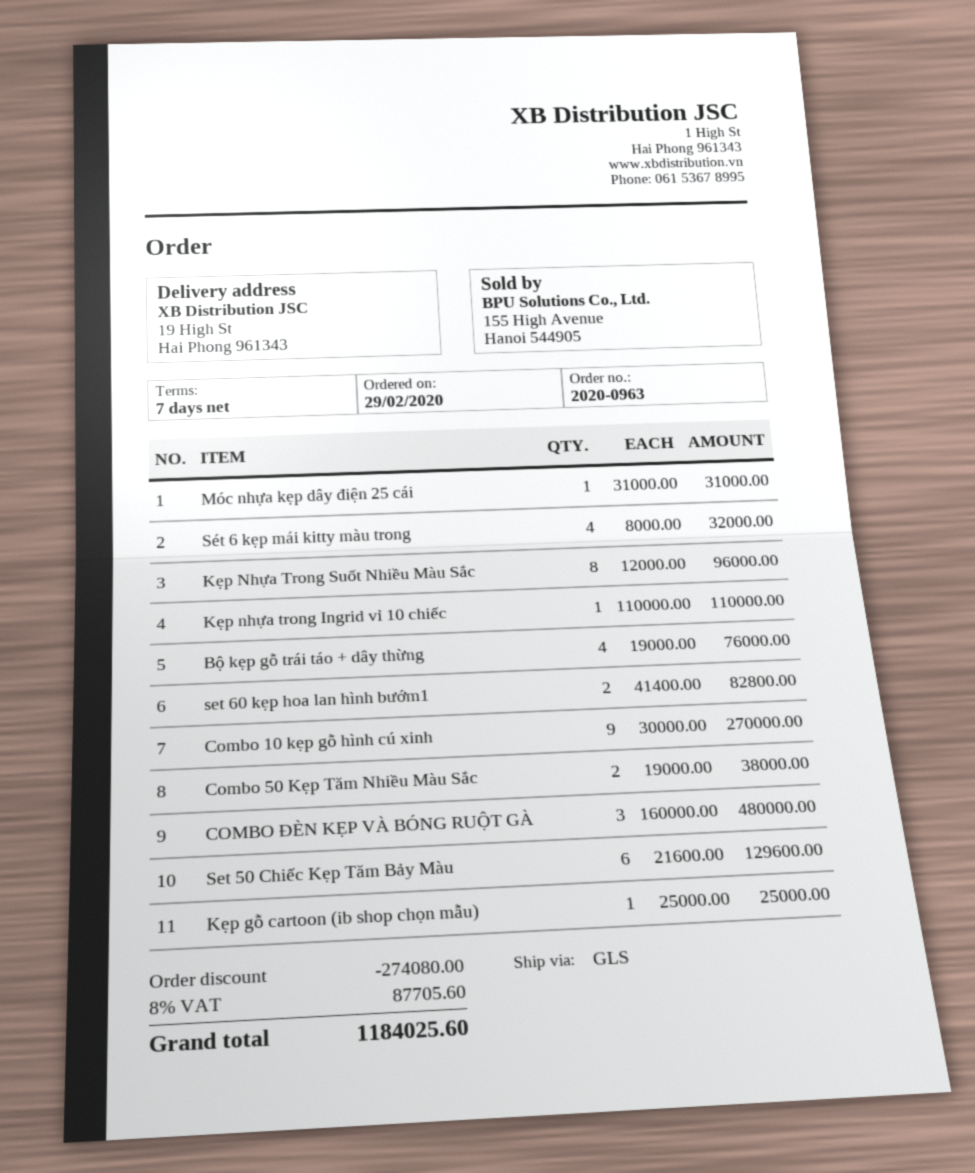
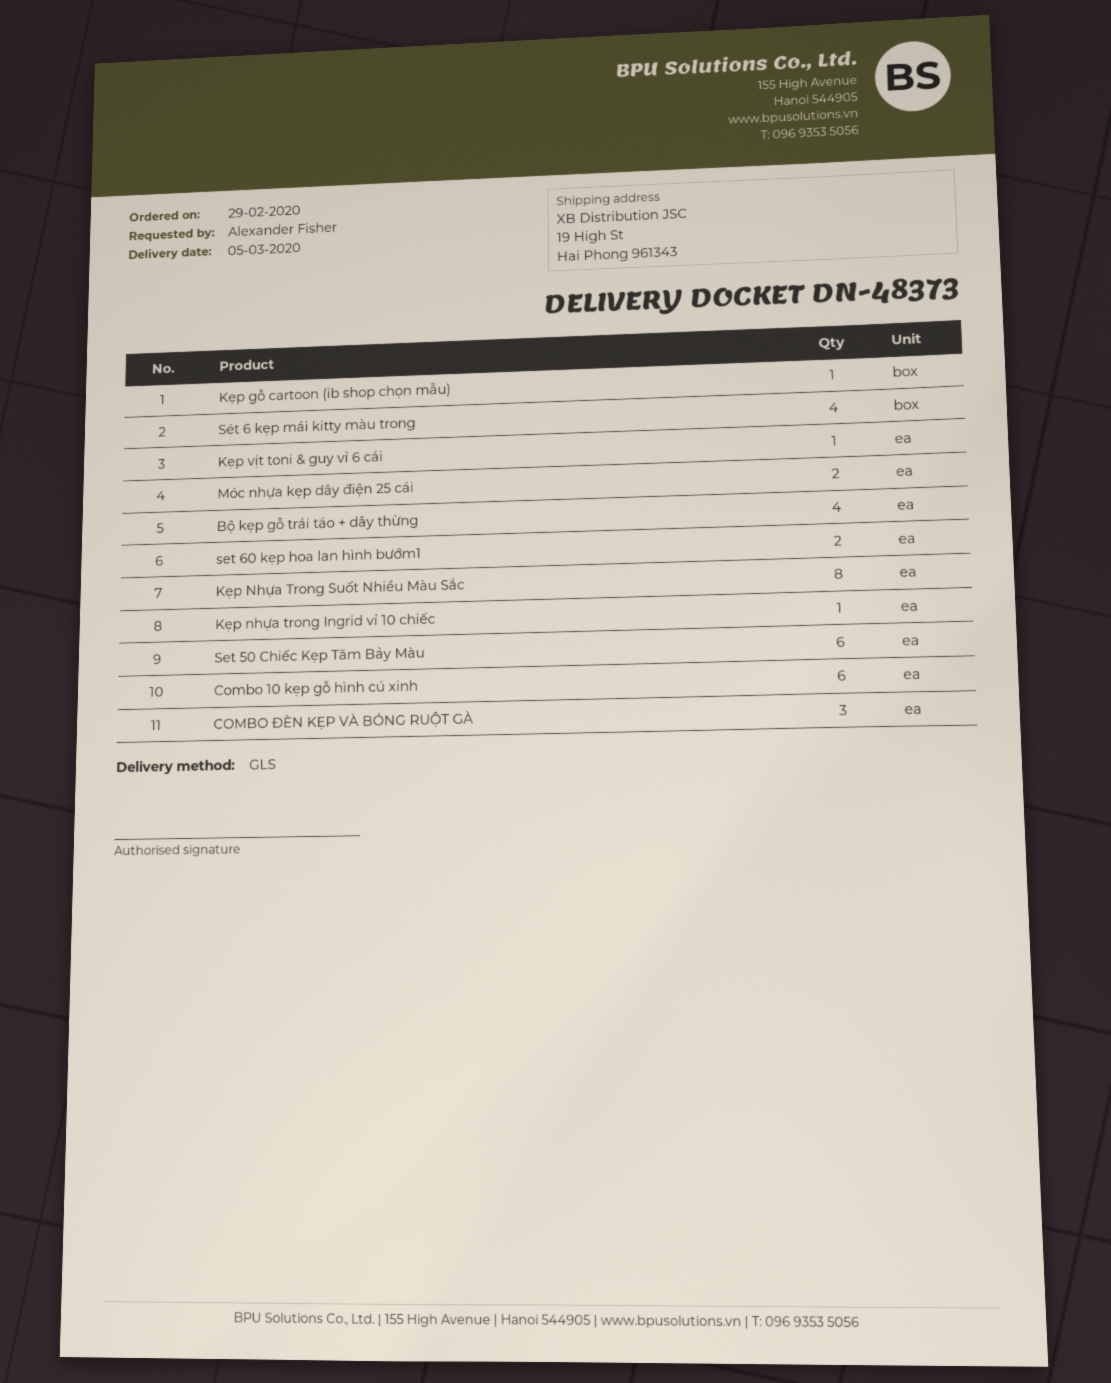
Móc nhựa kẹp dây điện 25 cái: 1 -> 2
Combo 10 kẹp gỗ hình cú xinh: 9 -> 6
Combo 50 Kẹp Tăm Nhiều Màu Sắc: 2 -> none
Kẹp vịt toni & guy vỉ 6 cái: none -> 1

